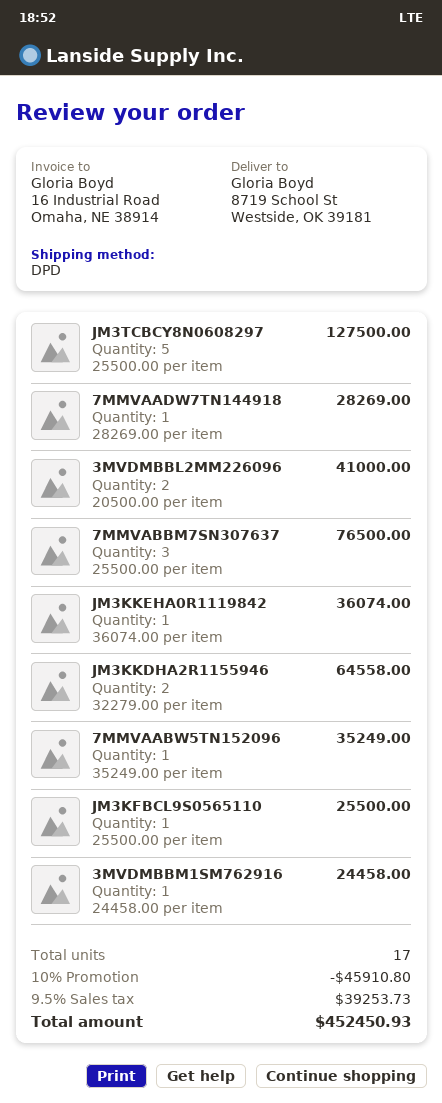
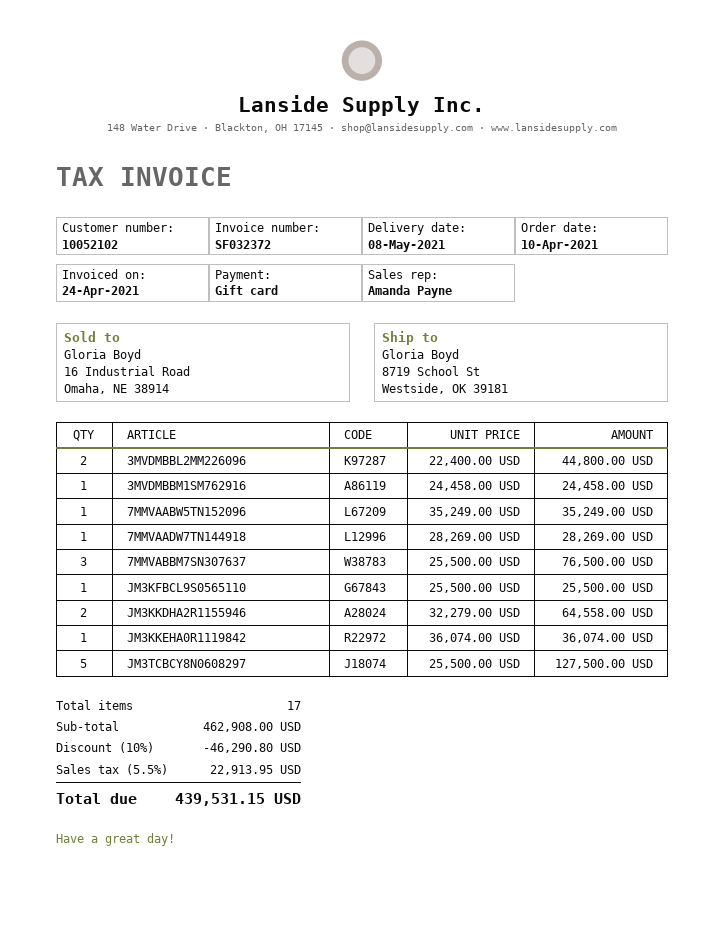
3MVDMBBL2MM226096: 2 x 20500.00 = 41000.00 -> 2 x 22400.00 = 44800.00
discount: 10% = 45910.80 -> 10% = 46290.80
tax: 9.5% = 39253.73 -> 5.5% = 22913.95
total: 452450.93 -> 439531.15

